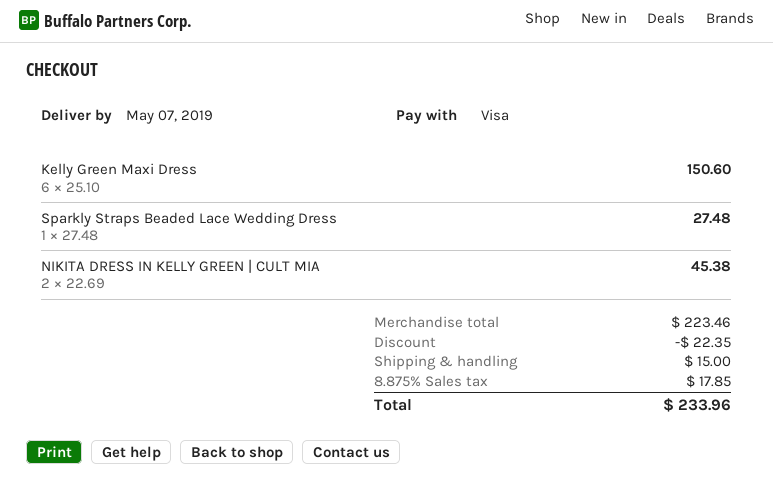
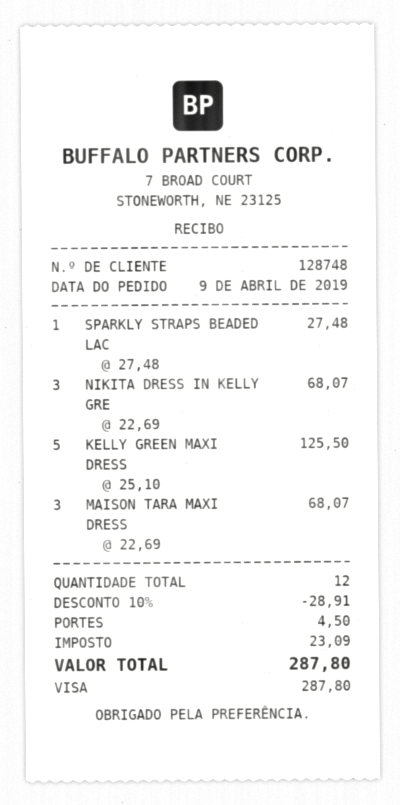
Kelly Green Maxi Dress: 6 x 25.10 = 150.60 -> 5 x 25.10 = 125.50
NIKITA DRESS IN KELLY GREEN | CULT MIA: 2 x 22.69 = 45.38 -> 3 x 22.69 = 68.07
MAISON TARA MAXI DRESS: none -> 3 x 22.69 = 68.07
discount: 22.35 -> 28.91
shipping: 15.00 -> 4.50
tax: 17.85 -> 23.09
total: 233.96 -> 287.80

